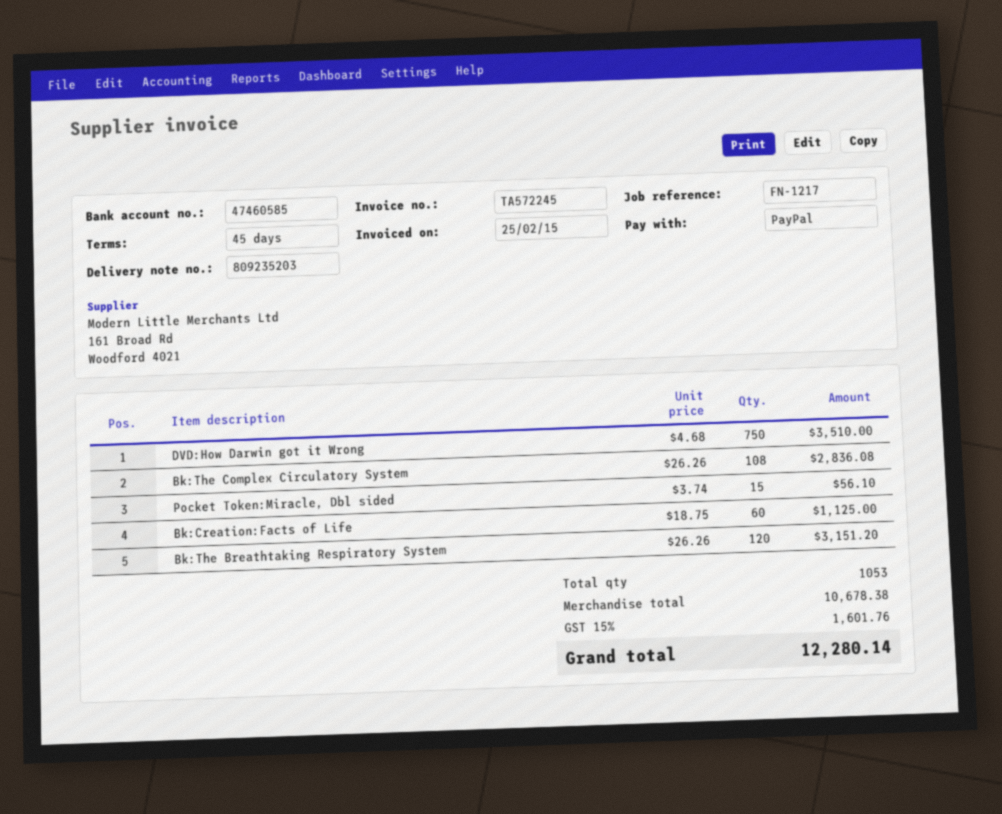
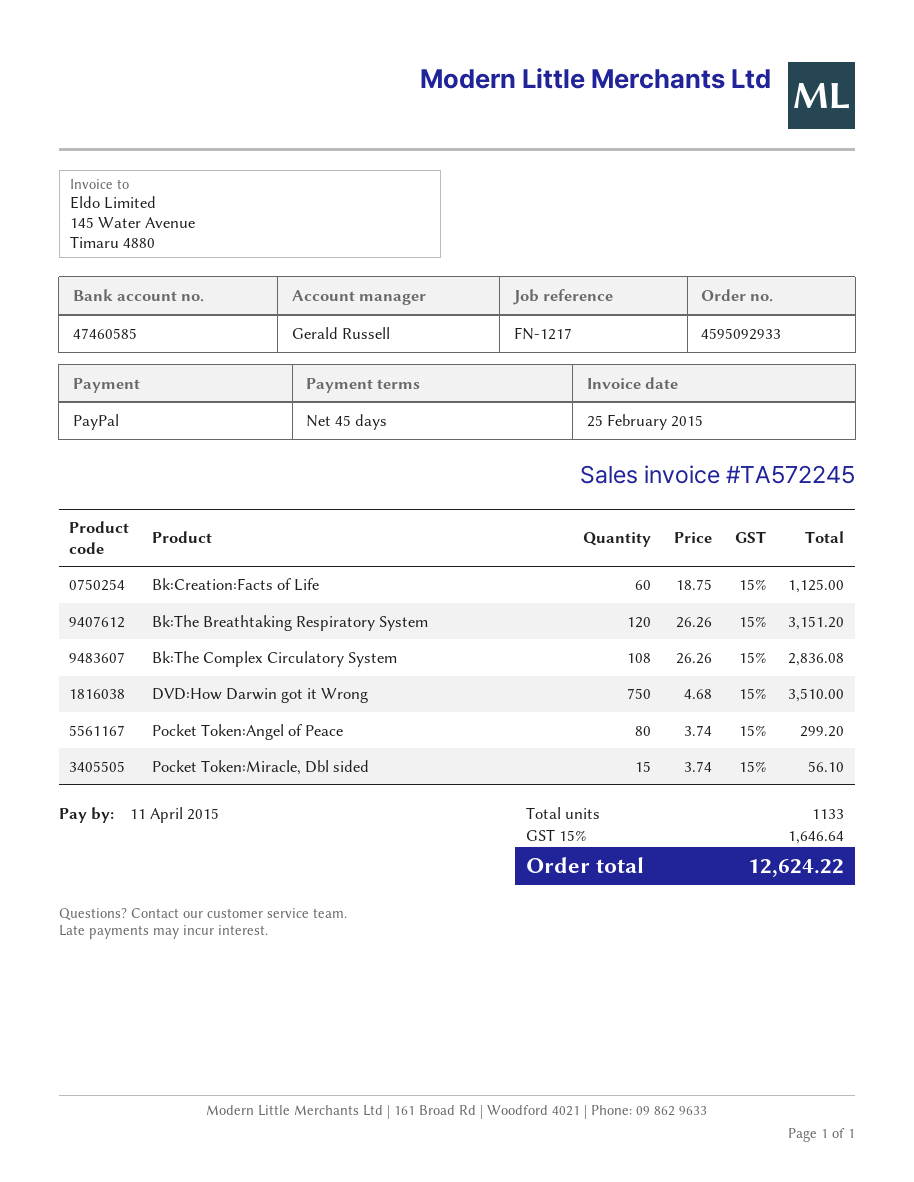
Pocket Token:Angel of Peace: none -> 80 x 3.74 = 299.20
total quantity: 1053 -> 1133
tax: 15% = 1601.76 -> 15% = 1646.64
total: 12280.14 -> 12624.22

